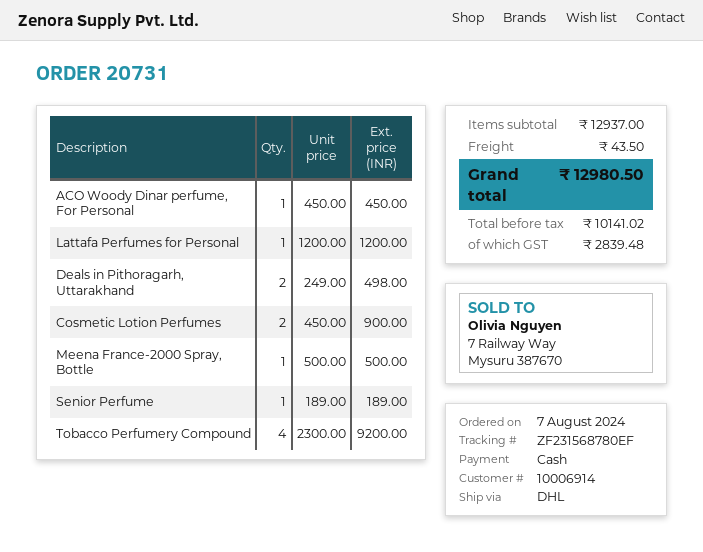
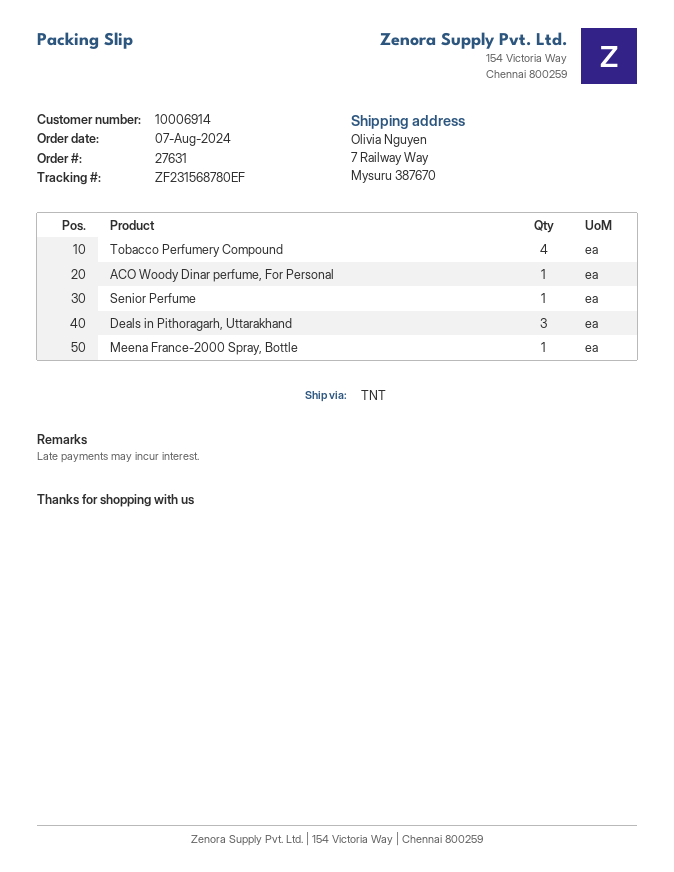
order number: 20731 -> 27631
shipping method: DHL -> TNT
Lattafa Perfumes for Personal: 1 -> none
Deals in Pithoragarh, Uttarakhand: 2 -> 3
Cosmetic Lotion Perfumes: 2 -> none

